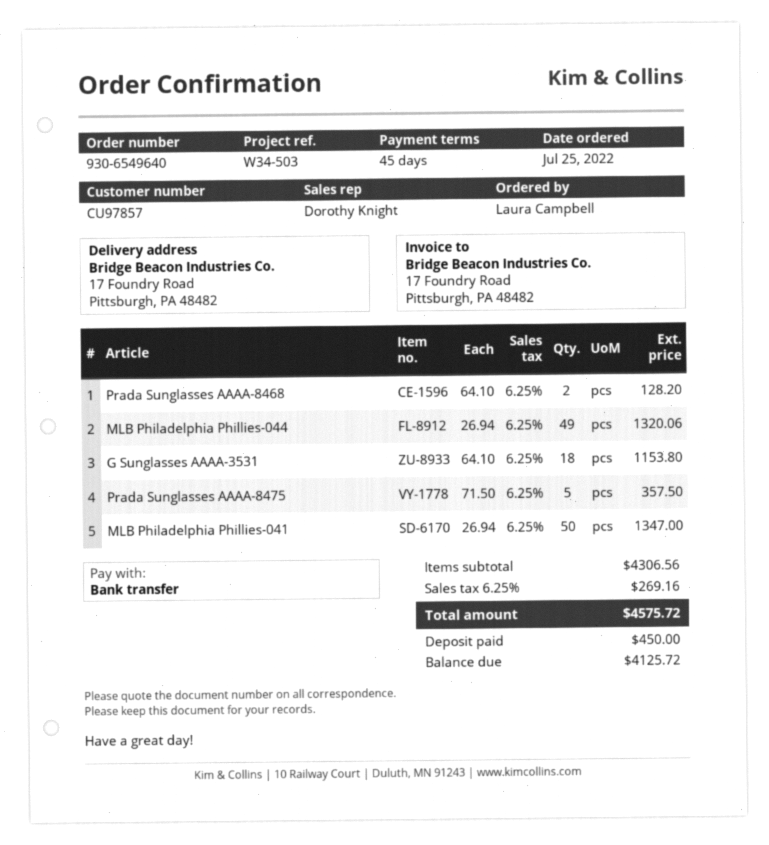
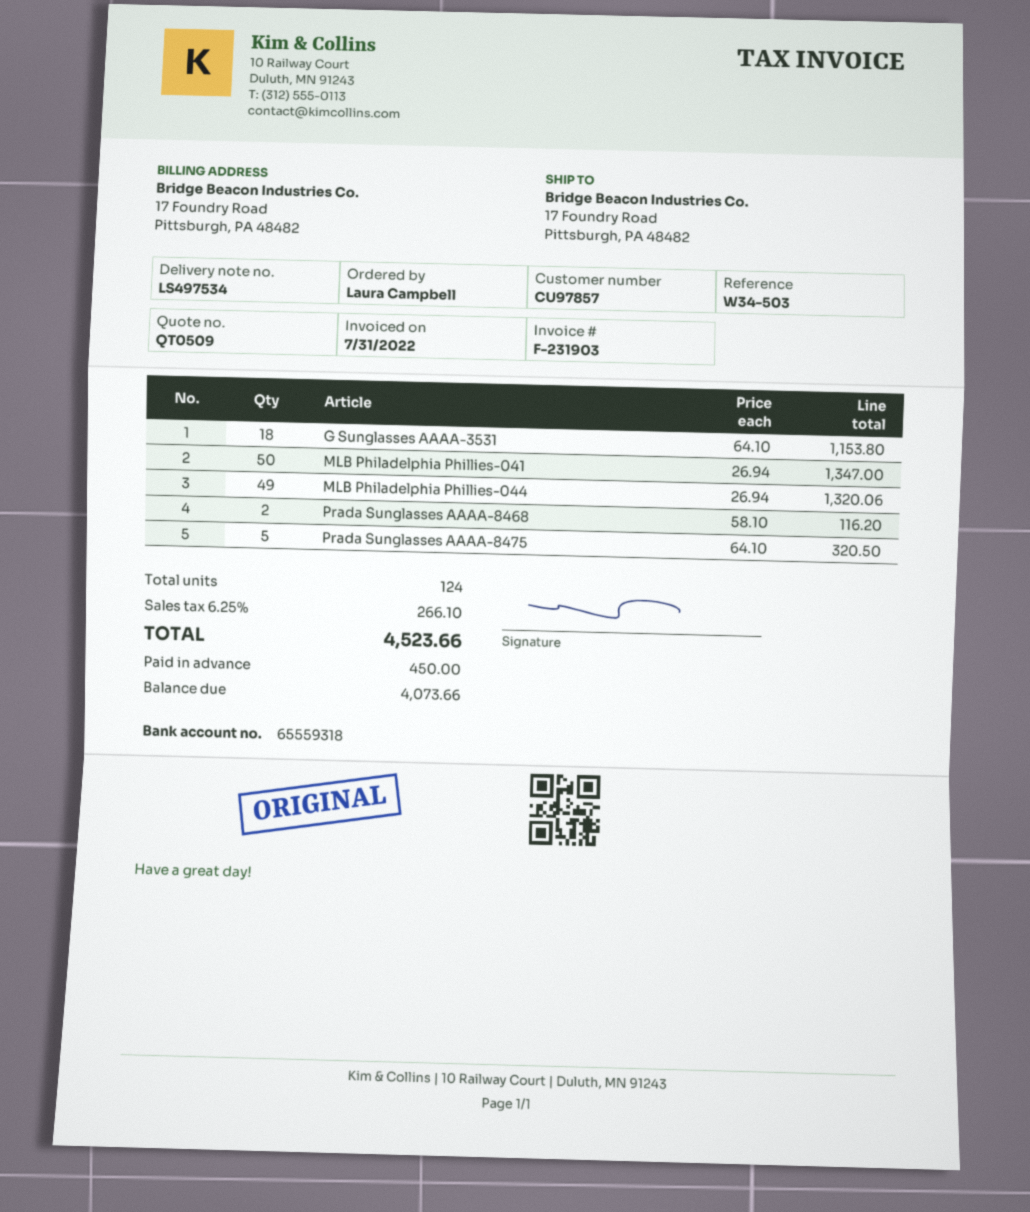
Prada Sunglasses AAAA-8468: 2 x 64.10 = 128.20 -> 2 x 58.10 = 116.20
Prada Sunglasses AAAA-8475: 5 x 71.50 = 357.50 -> 5 x 64.10 = 320.50
tax: 6.25% = 269.16 -> 6.25% = 266.10
total: 4575.72 -> 4523.66
balance: 4125.72 -> 4073.66

